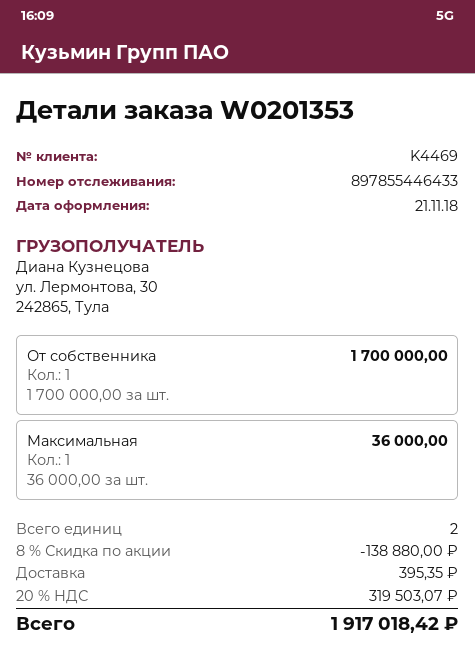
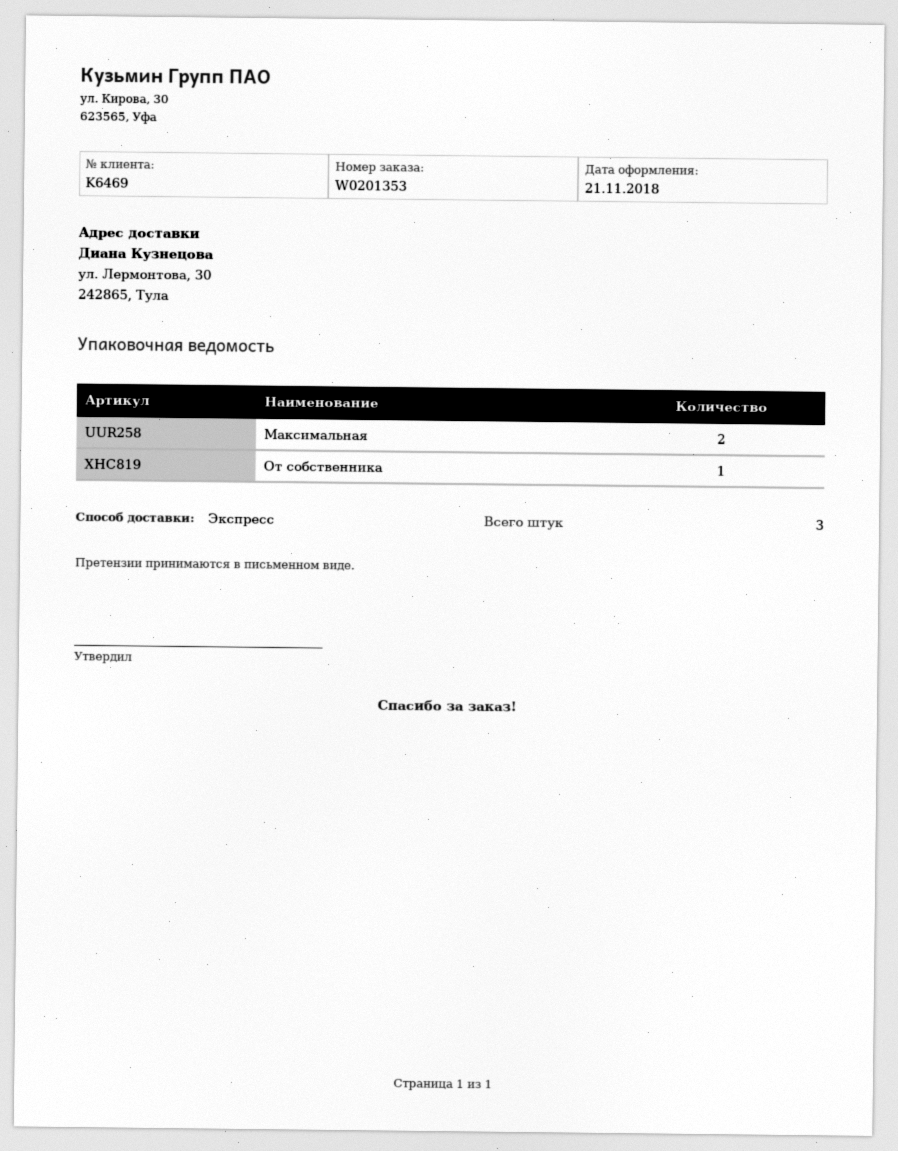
customer number: K4469 -> K6469
Максимальная: 1 -> 2
total quantity: 2 -> 3

